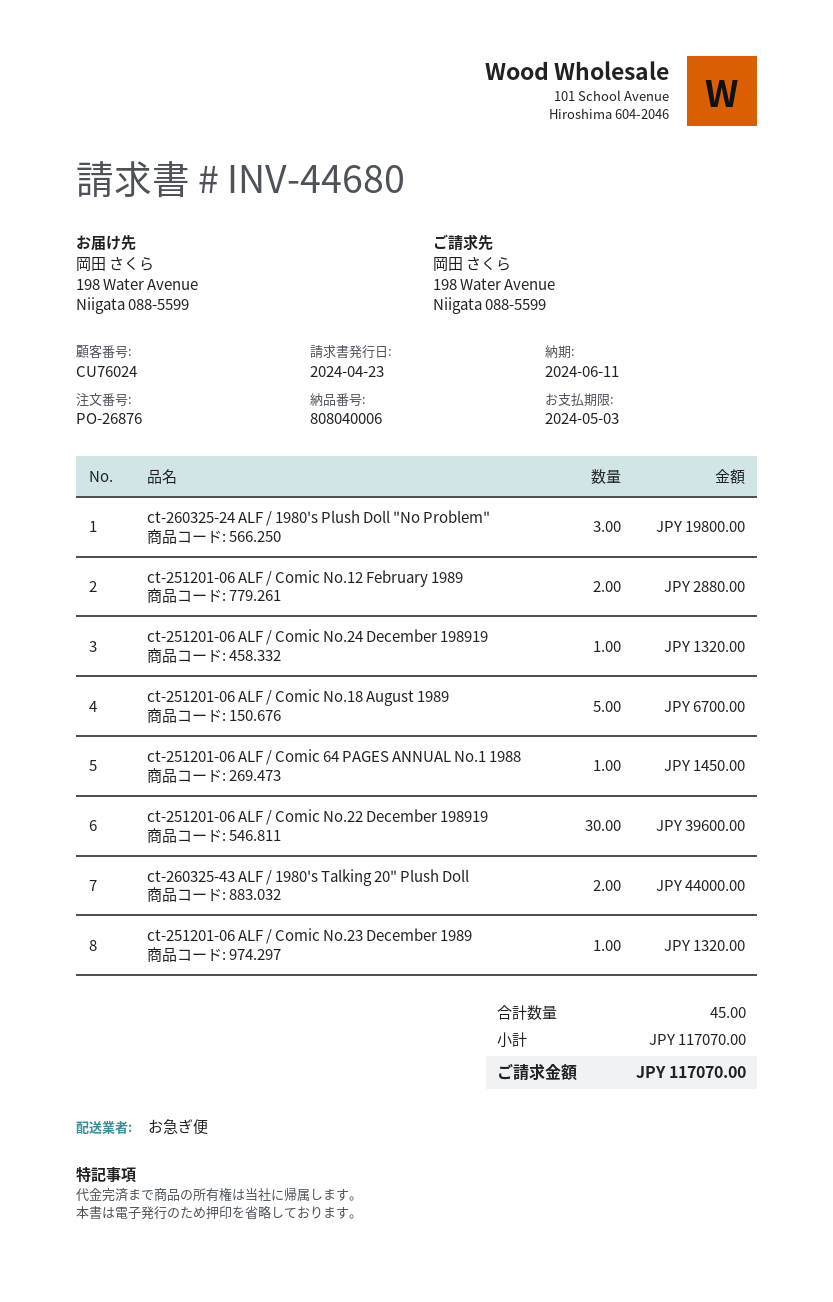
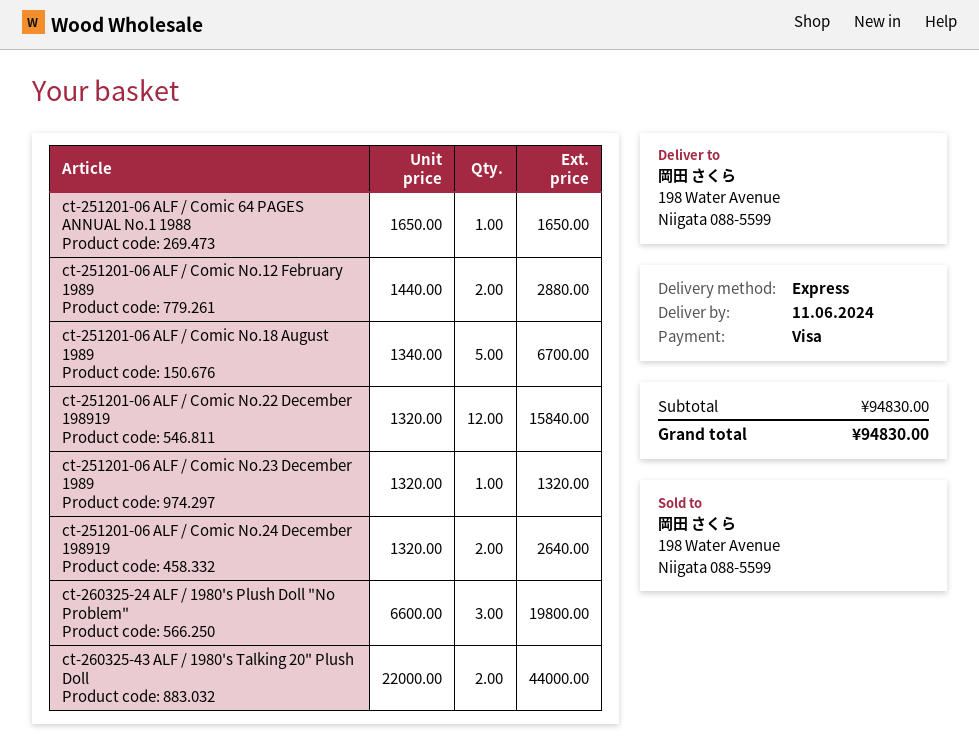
ct-251201-06 ALF / Comic No.24 December 198919: 1 for 1320.00 -> 2 for 2640.00
ct-251201-06 ALF / Comic 64 PAGES ANNUAL No.1 1988: 1 for 1450.00 -> 1 for 1650.00
ct-251201-06 ALF / Comic No.22 December 198919: 30 for 39600.00 -> 12 for 15840.00
subtotal: 117070.00 -> 94830.00
total: 117070.00 -> 94830.00

